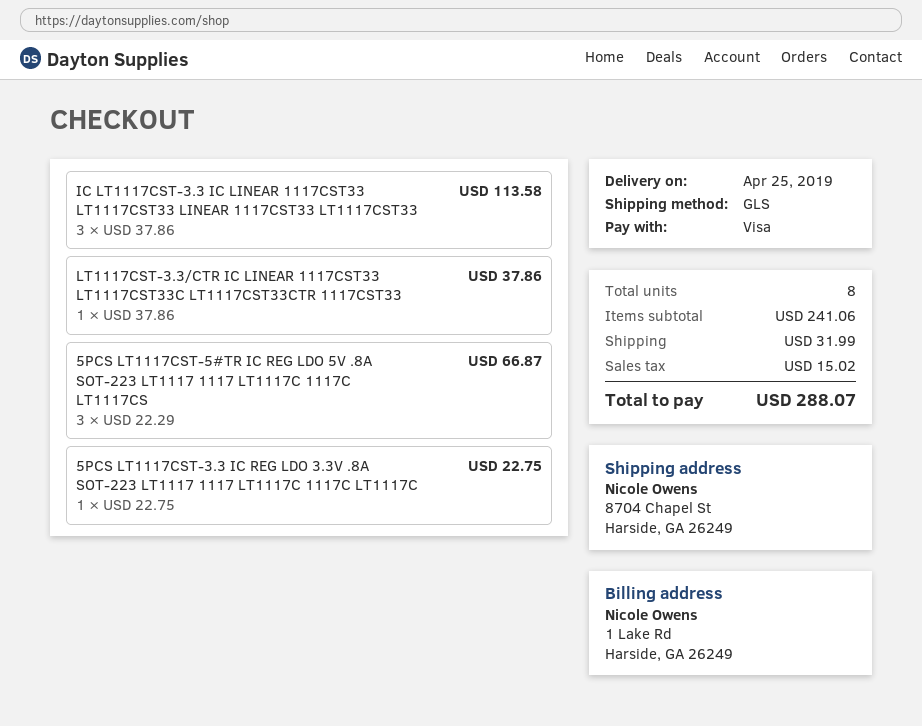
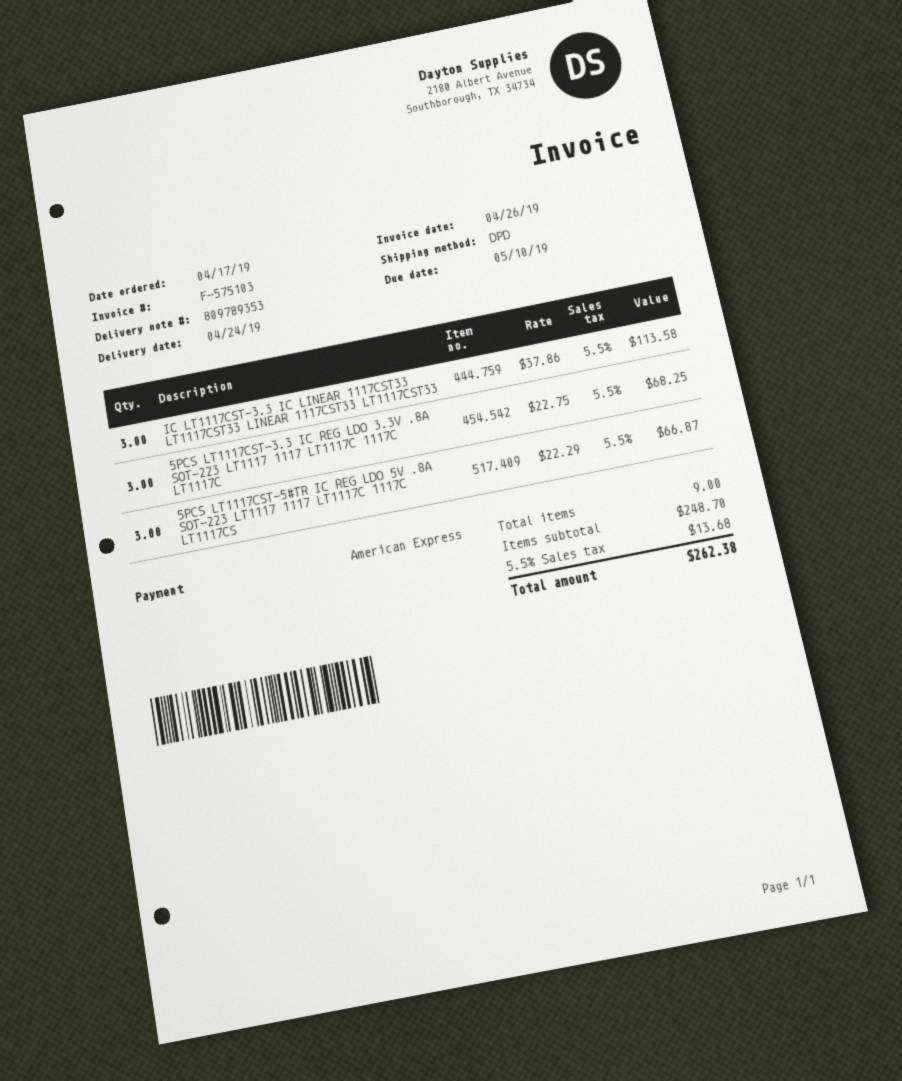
delivery date: 2019-04-25 -> 2019-04-24
payment method: Visa -> American Express
shipping method: GLS -> DPD
LT1117CST-3.3/CTR IC LINEAR 1117CST33 LT1117CST33C LT1117CST33CTR 1117CST33: 1 x 37.86 = 37.86 -> none
5PCS LT1117CST-3.3 IC REG LDO 3.3V .8A SOT-223 LT1117 1117 LT1117C 1117C LT1117C: 1 x 22.75 = 22.75 -> 3 x 22.75 = 68.25
total quantity: 8 -> 9
subtotal: 241.06 -> 248.70
shipping: 31.99 -> none
tax: 15.02 -> 13.68
total: 288.07 -> 262.38

